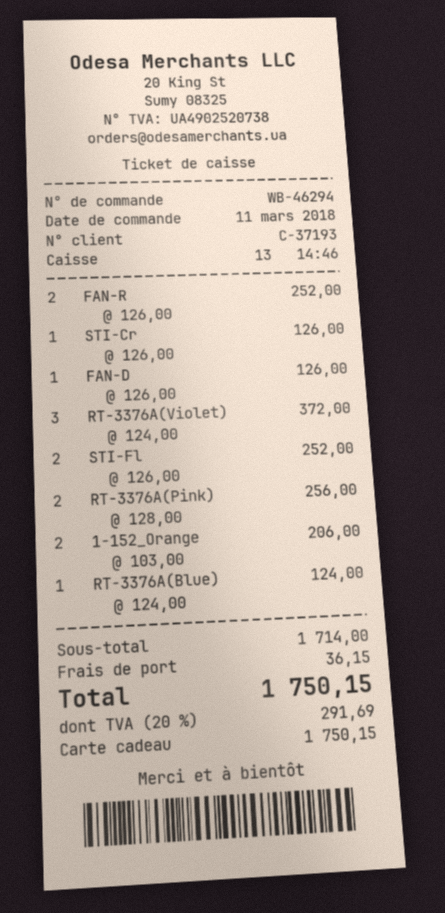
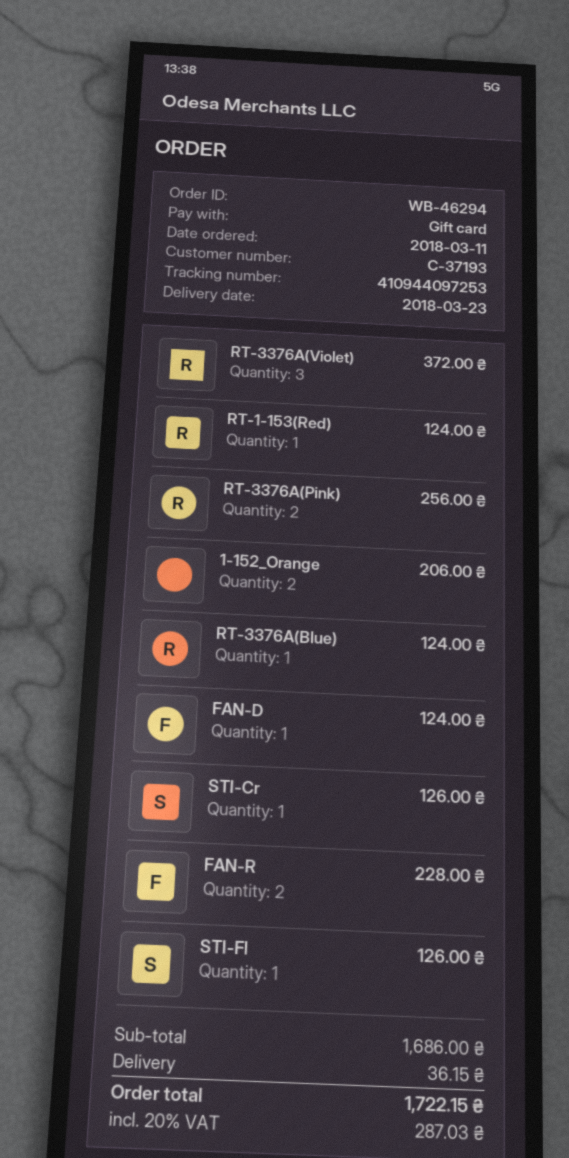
FAN-R: 2 for 252.00 -> 2 for 228.00
FAN-D: 1 for 126.00 -> 1 for 124.00
STI-Fl: 2 for 252.00 -> 1 for 126.00
RT-1-153(Red): none -> 1 for 124.00
subtotal: 1714.00 -> 1686.00
tax: 20% = 291.69 -> 20% = 287.03
total: 1750.15 -> 1722.15

